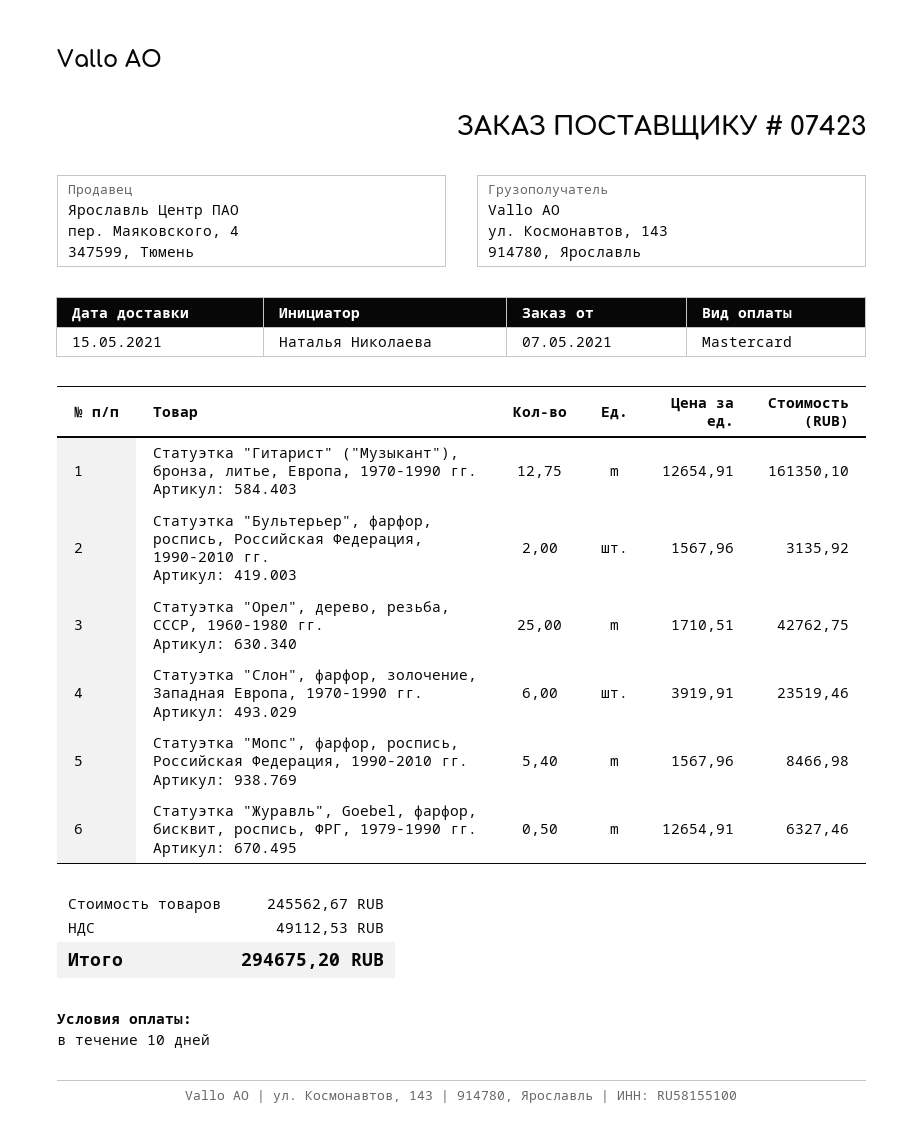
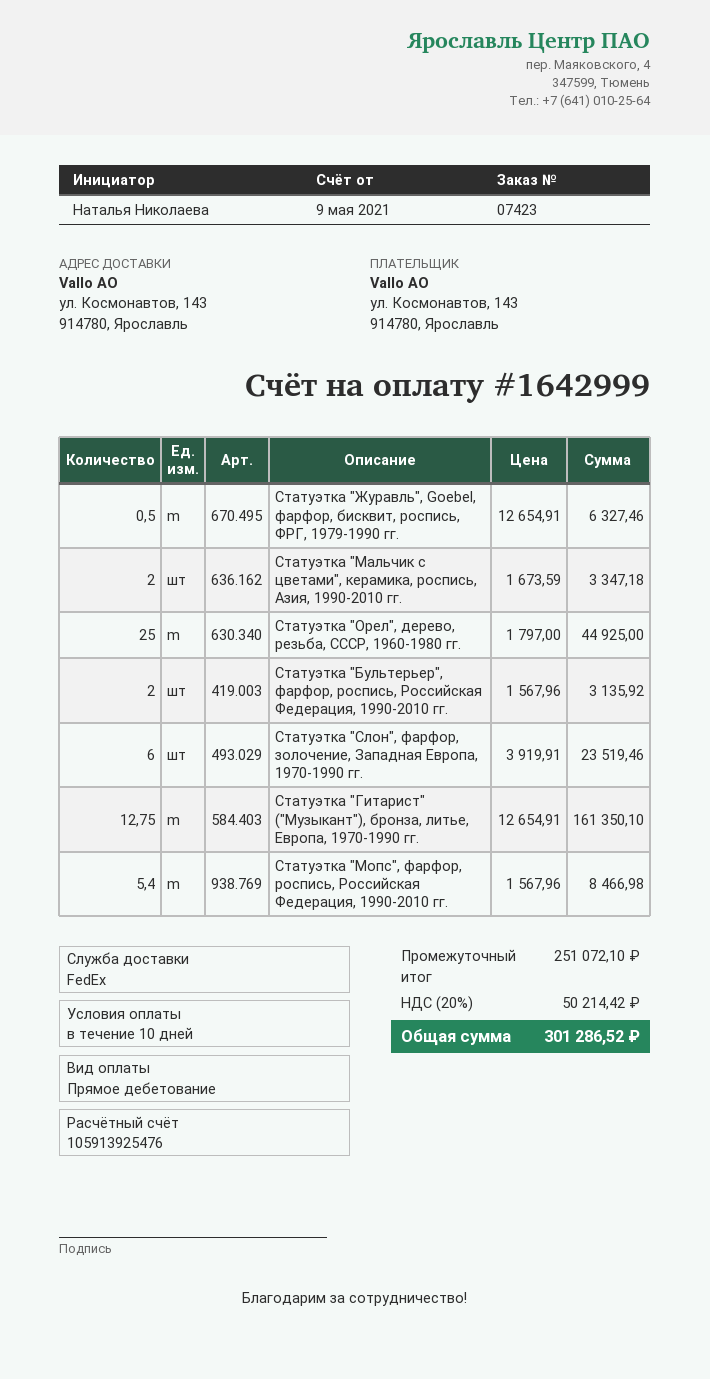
payment method: Mastercard -> direct debit
Статуэтка "Орел", дерево, резьба, СССР, 1960-1980 гг.: 25 x 1710.51 = 42762.75 -> 25 x 1797.00 = 44925.00
Статуэтка "Мальчик с цветами", керамика, роспись, Азия, 1990-2010 гг.: none -> 2 x 1673.59 = 3347.18
subtotal: 245562.67 -> 251072.10
tax: 49112.53 -> 50214.42
total: 294675.20 -> 301286.52

